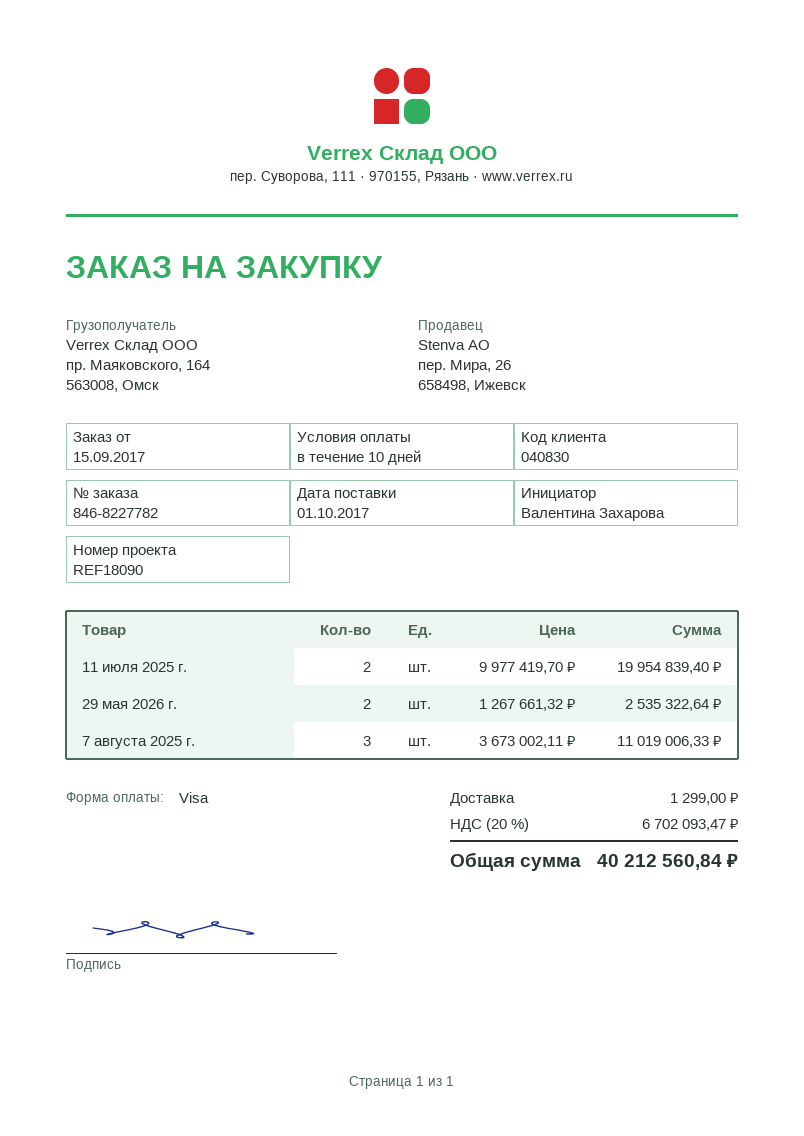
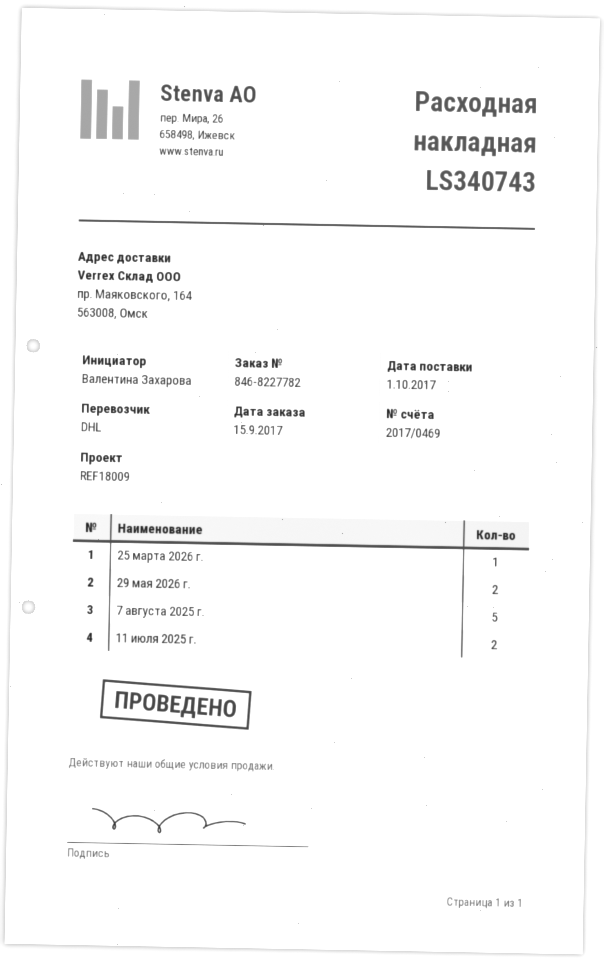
reference: REF18090 -> REF18009
7 августа 2025 г.: 3 -> 5
25 марта 2026 г.: none -> 1

